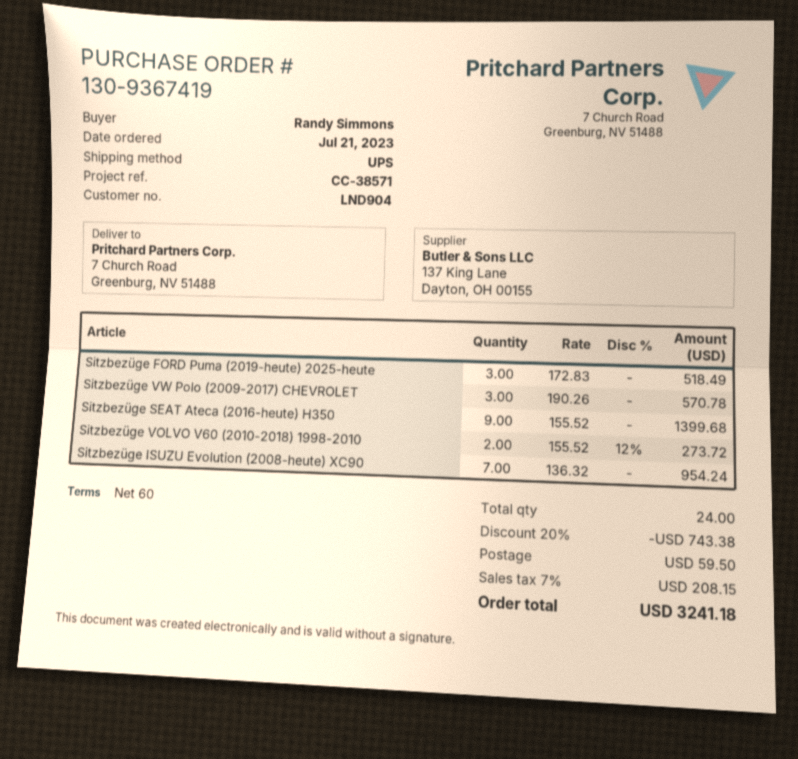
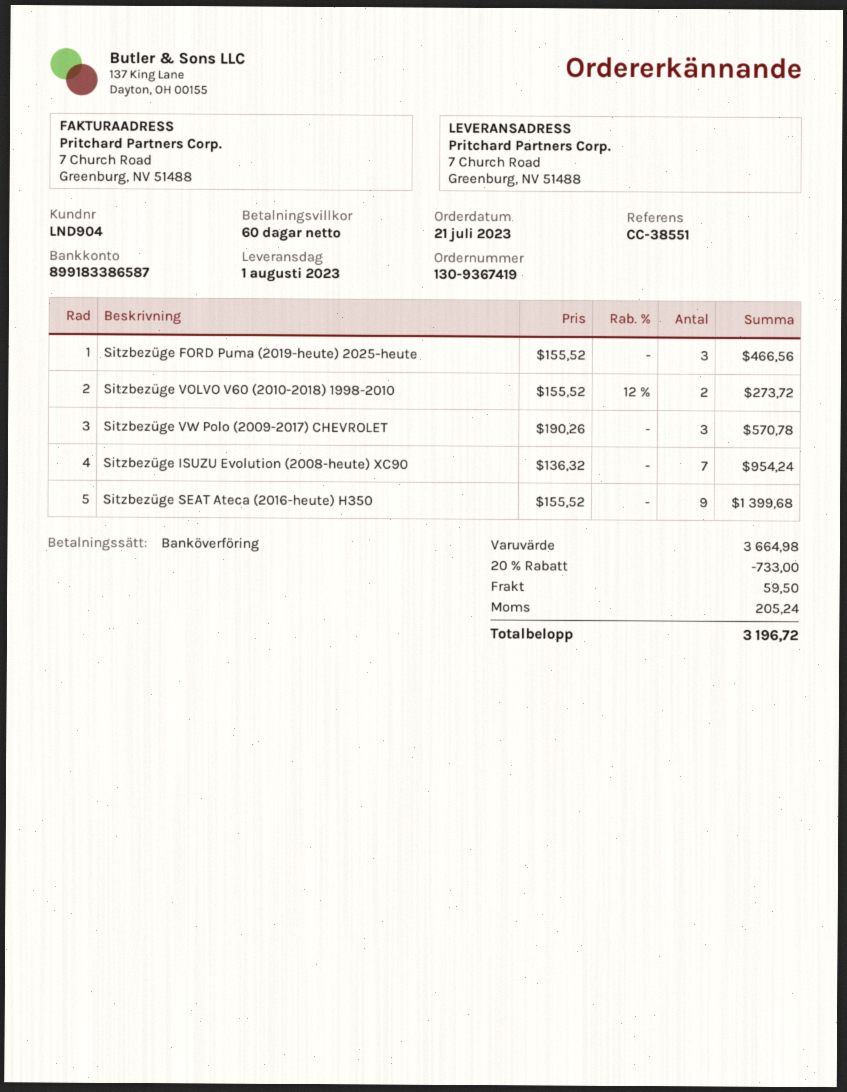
reference: CC-38571 -> CC-38551
Sitzbezüge FORD Puma (2019-heute) 2025-heute: 3 x 172.83 = 518.49 -> 3 x 155.52 = 466.56
discount: 20% = 743.38 -> 20% = 733.00
tax: 208.15 -> 205.24
total: 3241.18 -> 3196.72

